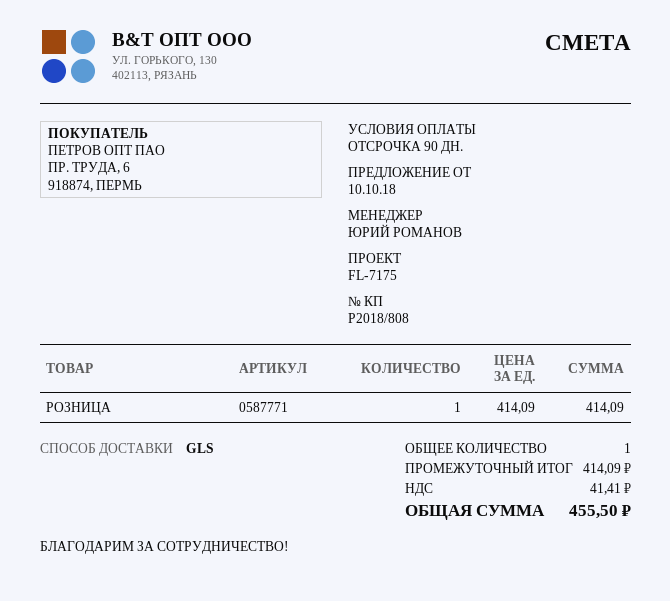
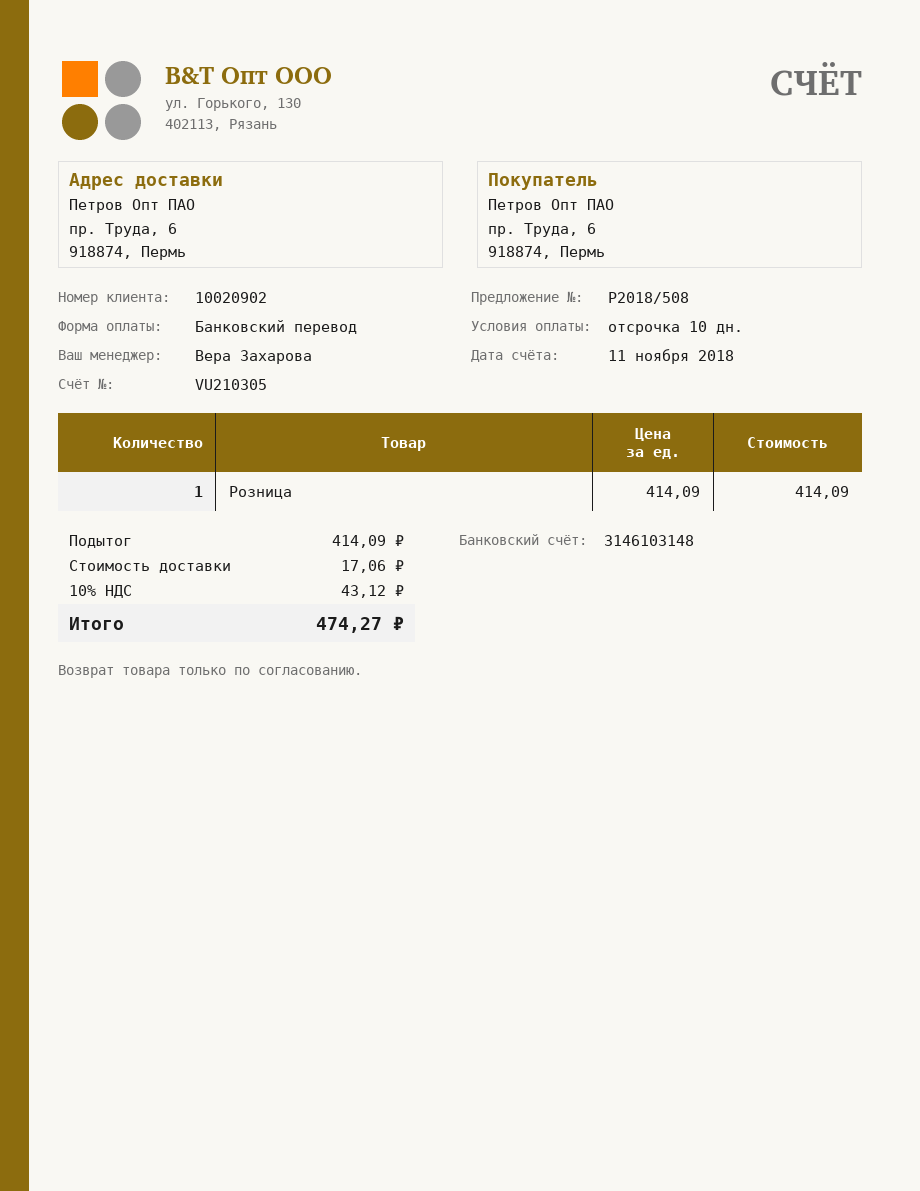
quote number: P2018/808 -> P2018/508
payment terms: 90 days -> 10 days
sales rep: ЮРИЙ РОМАНОВ -> Вера Захарова
shipping: none -> 17.06
tax: 41.41 -> 43.12
total: 455.50 -> 474.27

